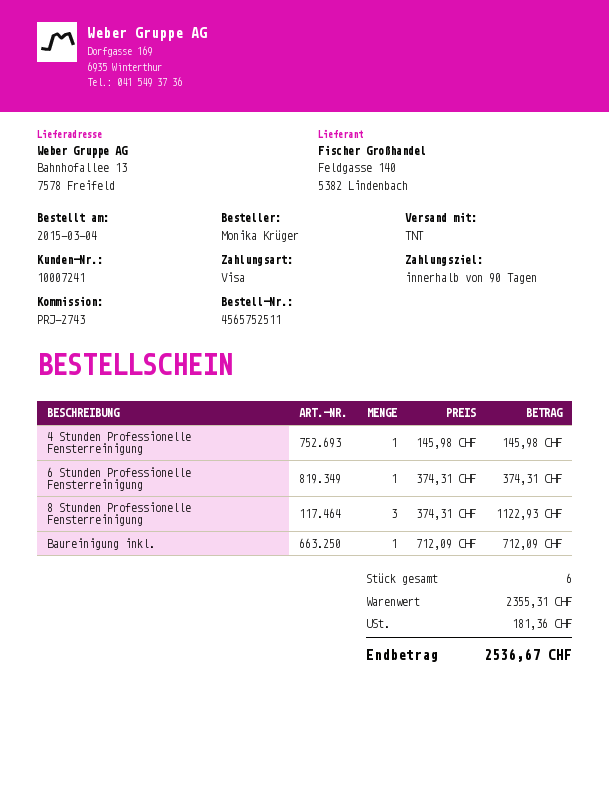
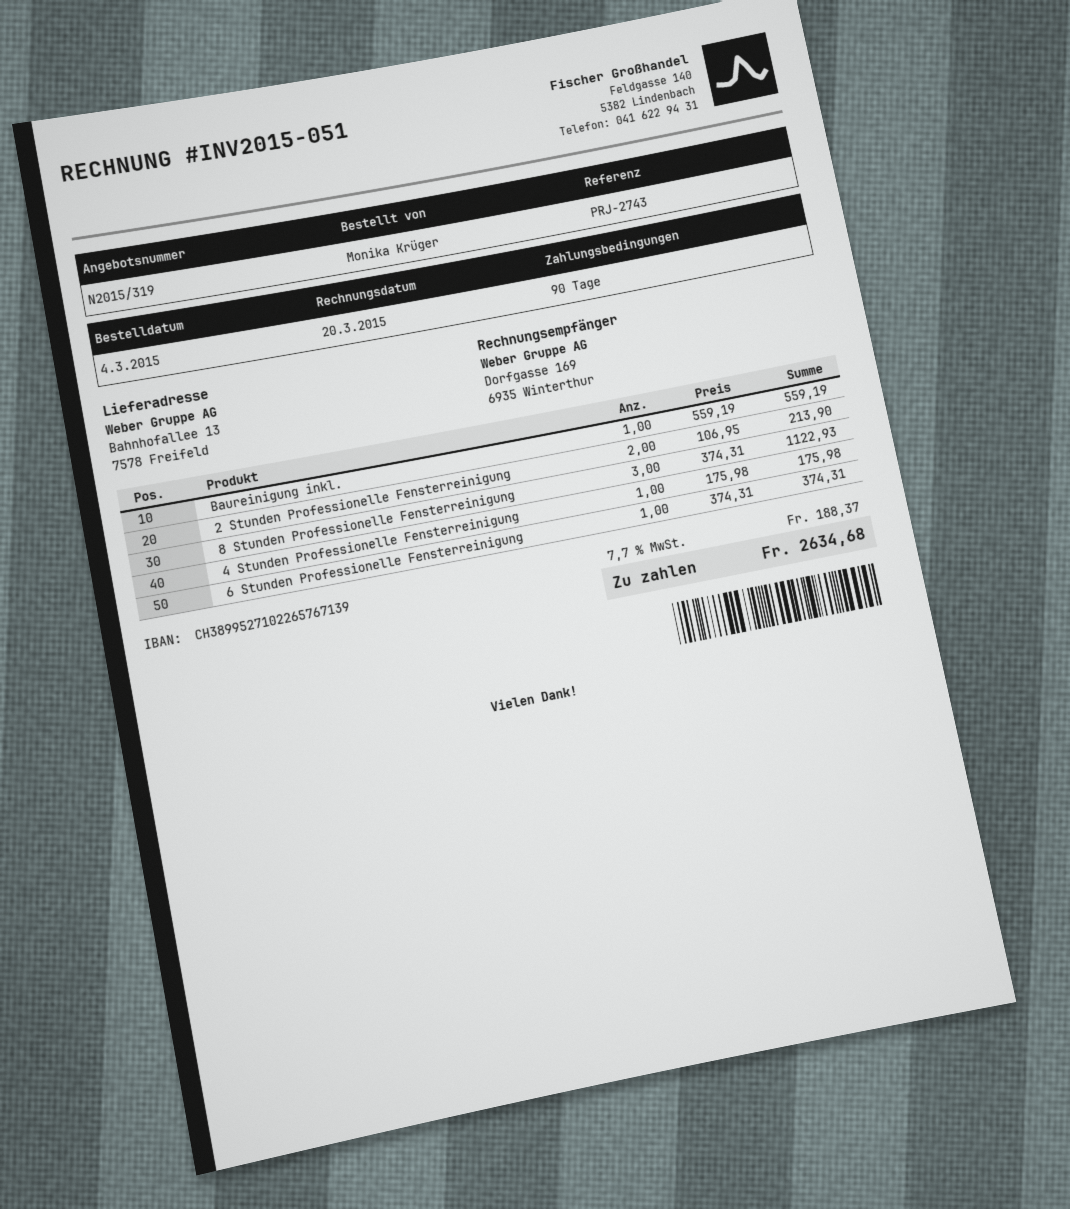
4 Stunden Professionelle Fensterreinigung: 1 x 145.98 = 145.98 -> 1 x 175.98 = 175.98
Baureinigung inkl.: 1 x 712.09 = 712.09 -> 1 x 559.19 = 559.19
2 Stunden Professionelle Fensterreinigung: none -> 2 x 106.95 = 213.90
tax: 181.36 -> 188.37
total: 2536.67 -> 2634.68

